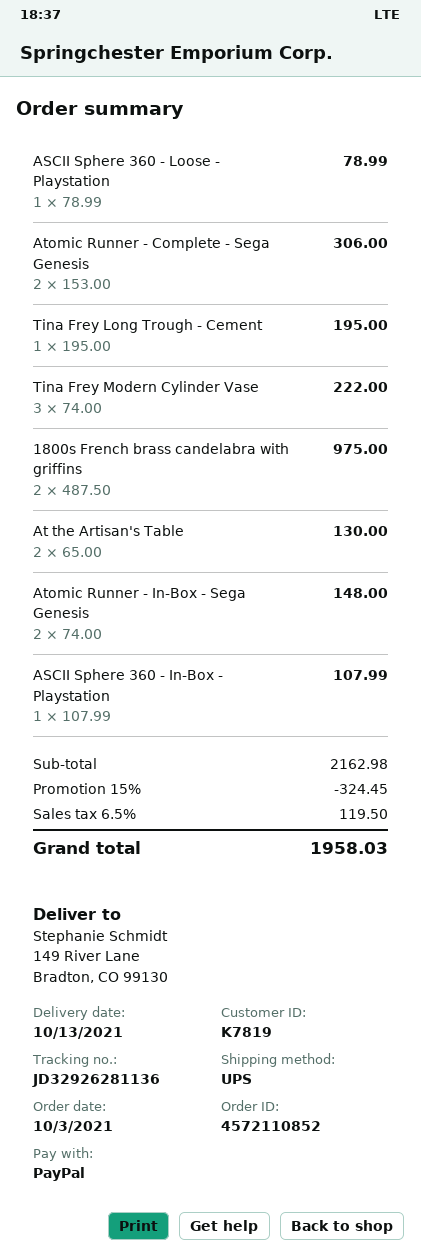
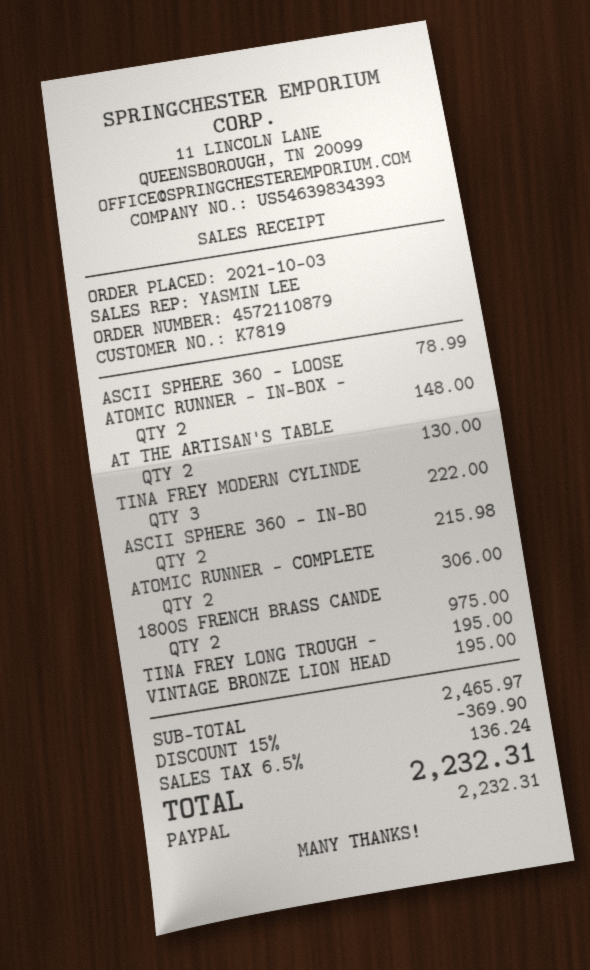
order number: 4572110852 -> 4572110879
ASCII Sphere 360 - In-Box - Playstation: 1 for 107.99 -> 2 for 215.98
VINTAGE BRONZE LION HEAD: none -> 1 for 195.00
subtotal: 2162.98 -> 2465.97
discount: 15% = 324.45 -> 15% = 369.90
tax: 6.5% = 119.50 -> 6.5% = 136.24
total: 1958.03 -> 2232.31

